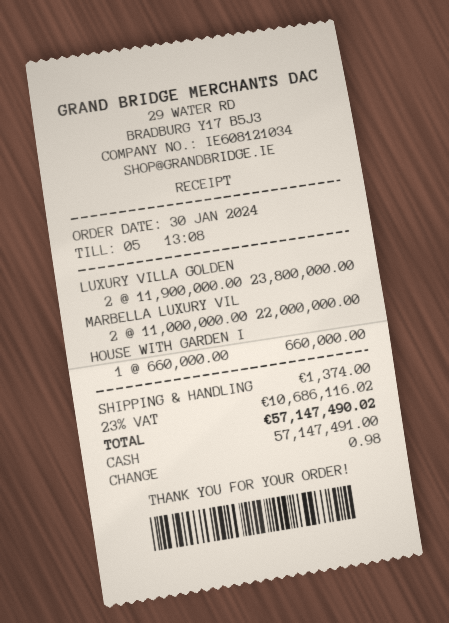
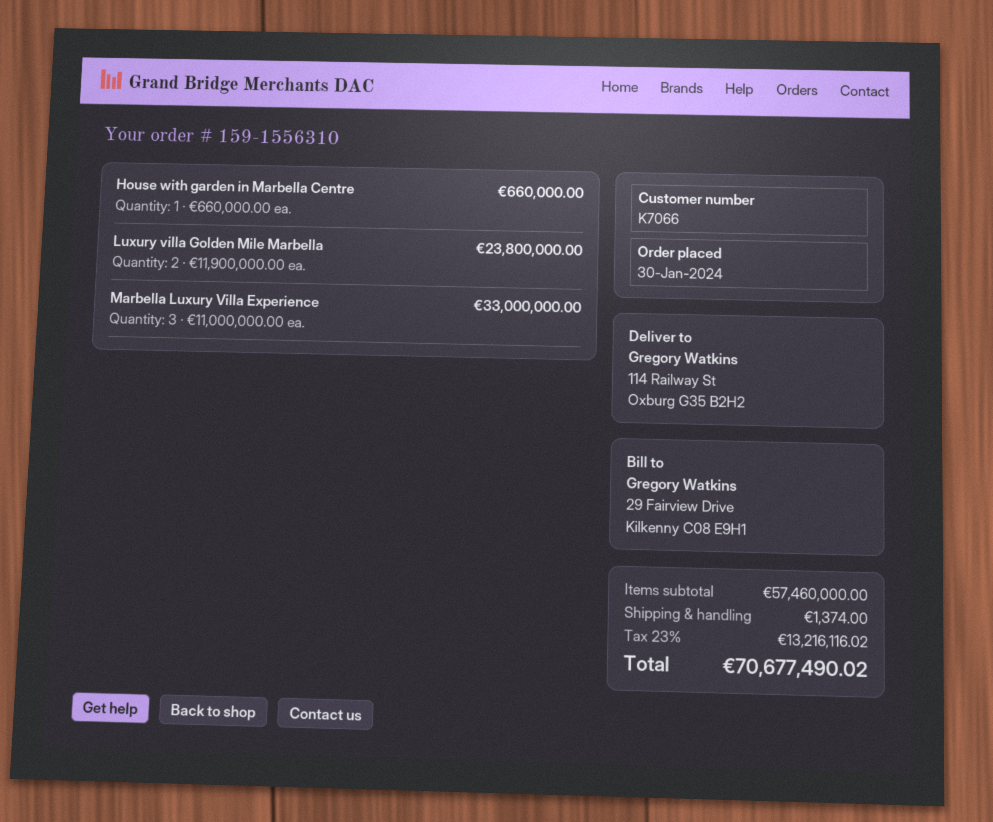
MARBELLA LUXURY VIL: 2 x 11000000.00 = 22000000.00 -> 3 x 11000000.00 = 33000000.00
tax: 23% = 10686116.02 -> 23% = 13216116.02
total: 57147490.02 -> 70677490.02

